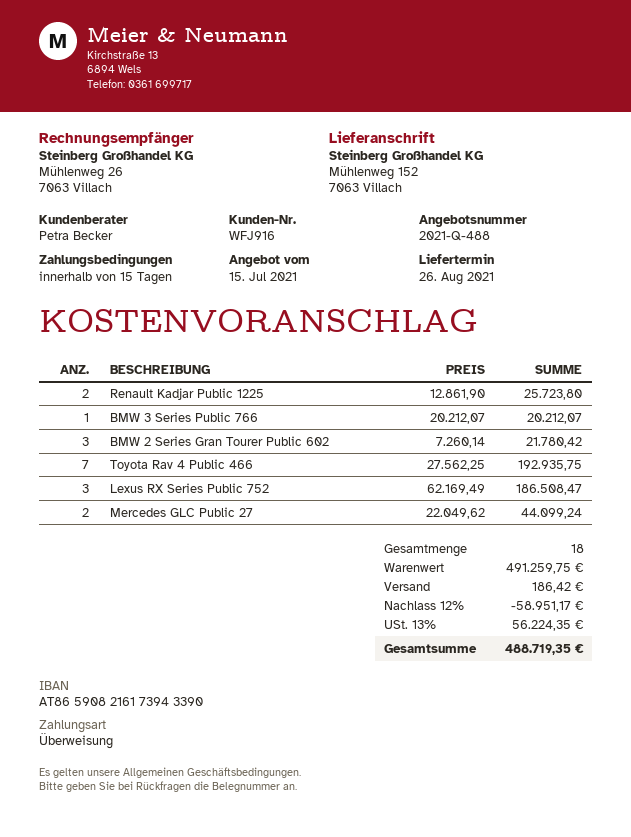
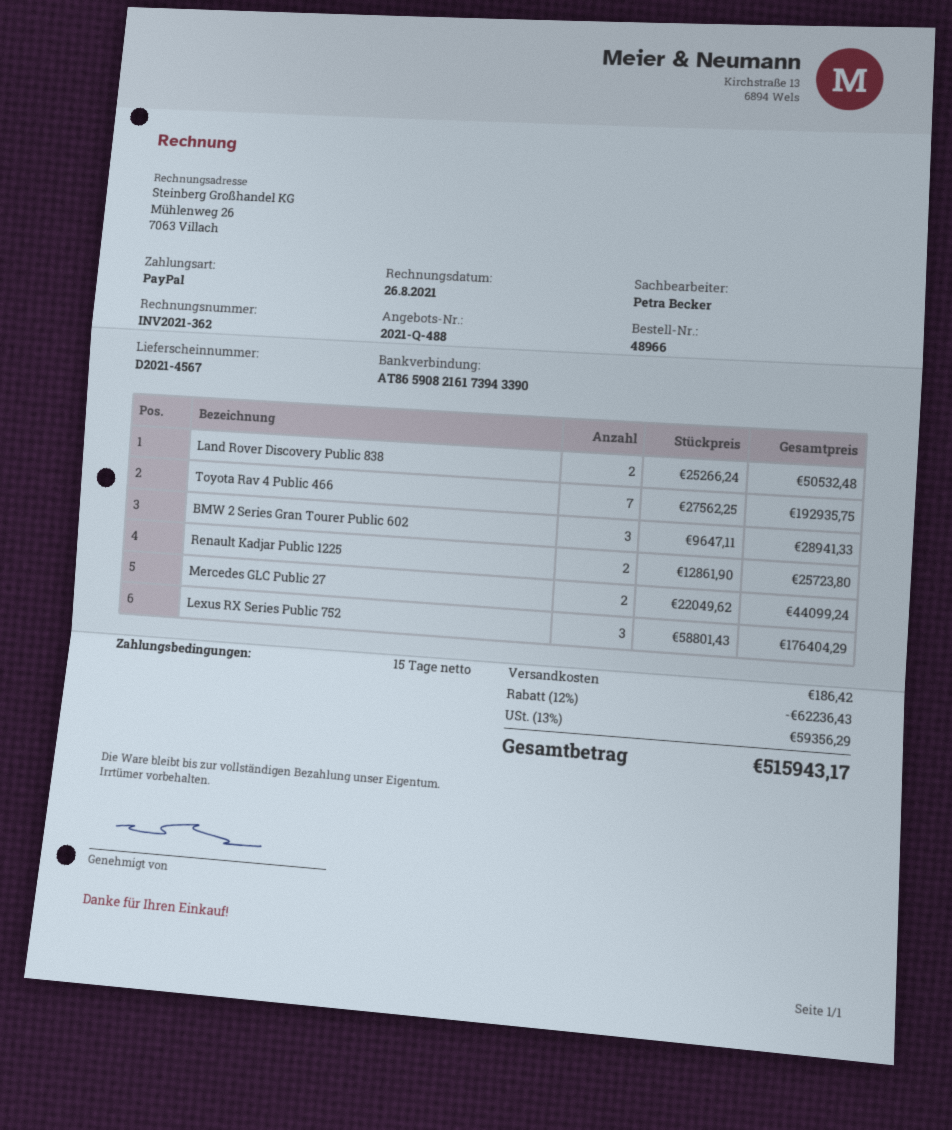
payment method: bank transfer -> PayPal
BMW 3 Series Public 766: 1 x 20212.07 = 20212.07 -> none
BMW 2 Series Gran Tourer Public 602: 3 x 7260.14 = 21780.42 -> 3 x 9647.11 = 28941.33
Lexus RX Series Public 752: 3 x 62169.49 = 186508.47 -> 3 x 58801.43 = 176404.29
Land Rover Discovery Public 838: none -> 2 x 25266.24 = 50532.48
discount: 12% = 58951.17 -> 12% = 62236.43
tax: 13% = 56224.35 -> 13% = 59356.29
total: 488719.35 -> 515943.17

